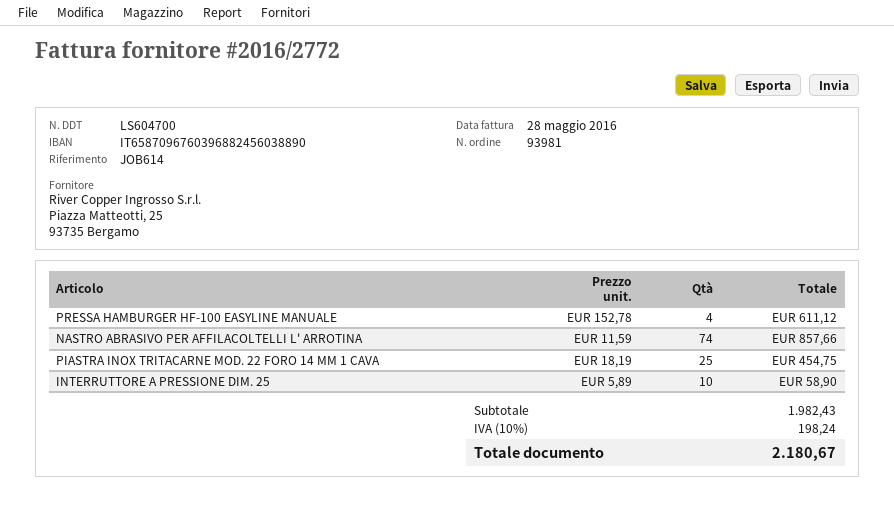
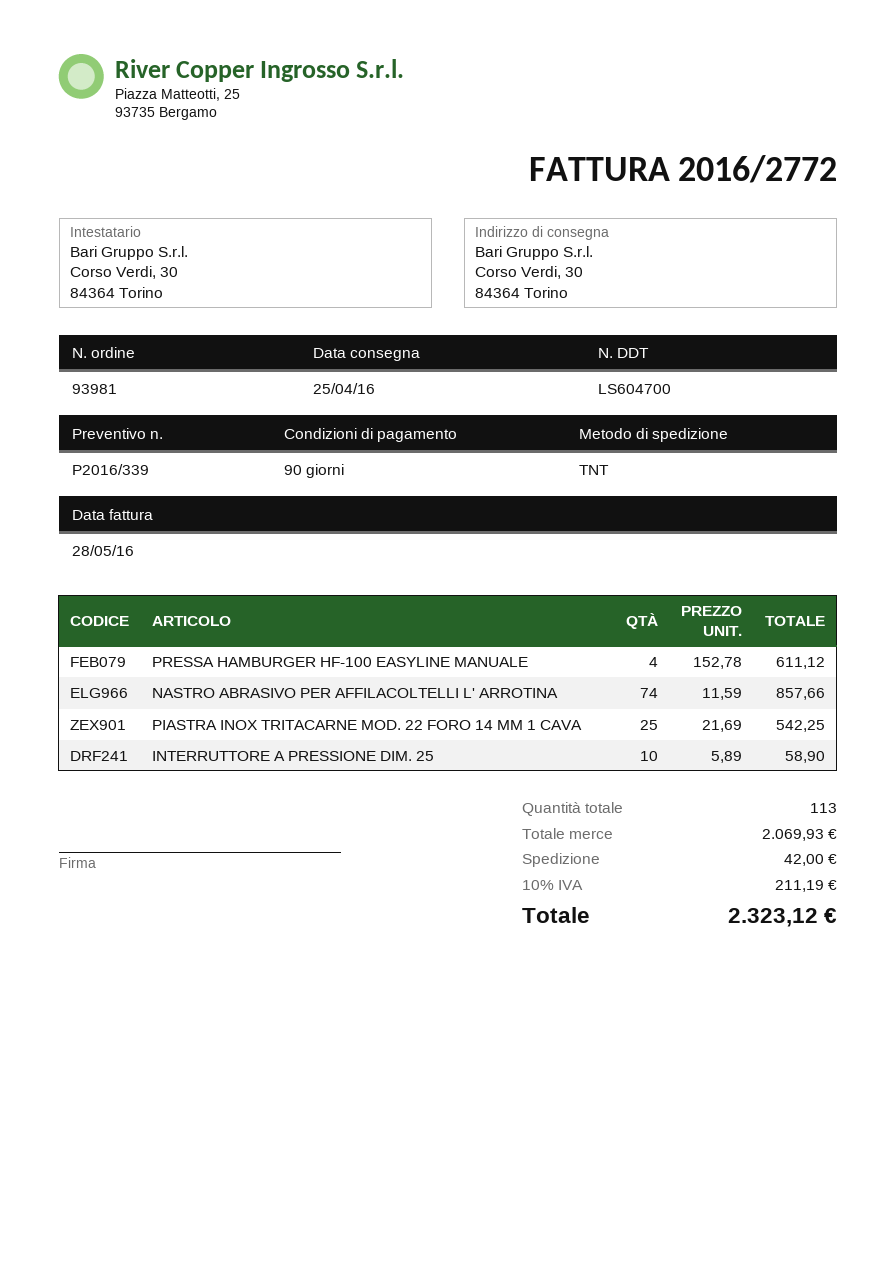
PIASTRA INOX TRITACARNE MOD. 22 FORO 14 MM 1 CAVA: 25 x 18.19 = 454.75 -> 25 x 21.69 = 542.25
subtotal: 1982.43 -> 2069.93
shipping: none -> 42.00
tax: 10% = 198.24 -> 10% = 211.19
total: 2180.67 -> 2323.12

